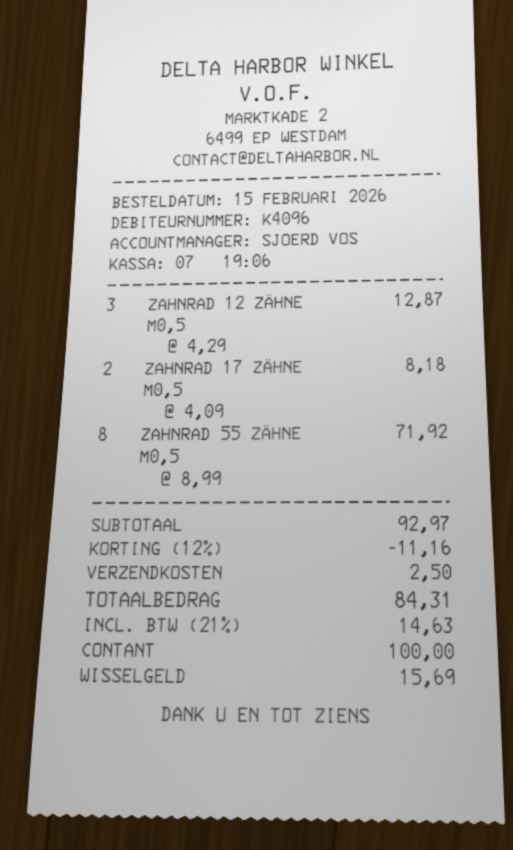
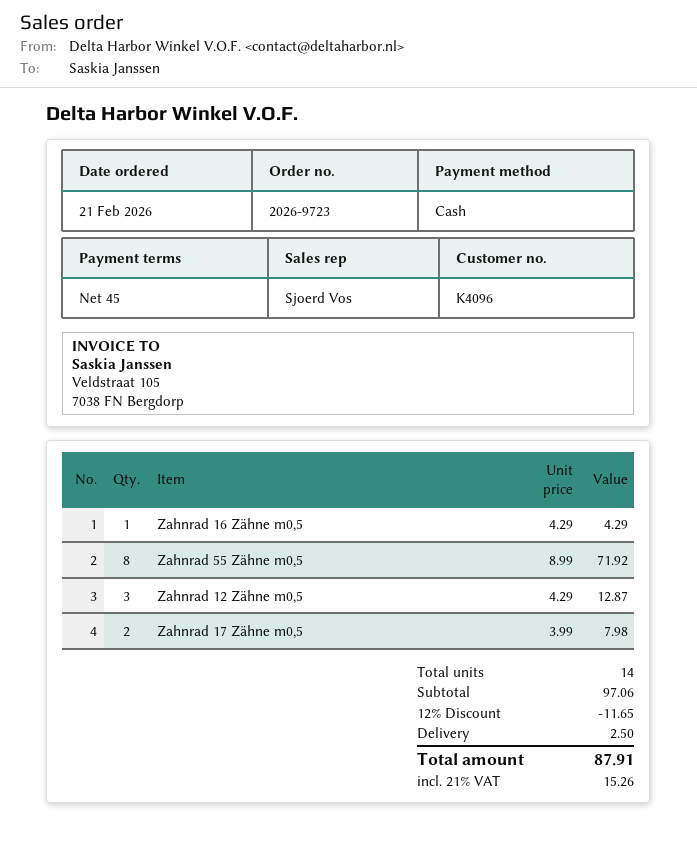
order date: 2026-02-15 -> 2026-02-21
ZAHNRAD 17 ZÄHNE M0,5: 2 x 4.09 = 8.18 -> 2 x 3.99 = 7.98
Zahnrad 16 Zähne m0,5: none -> 1 x 4.29 = 4.29
subtotal: 92.97 -> 97.06
discount: 12% = 11.16 -> 12% = 11.65
tax: 21% = 14.63 -> 21% = 15.26
total: 84.31 -> 87.91

